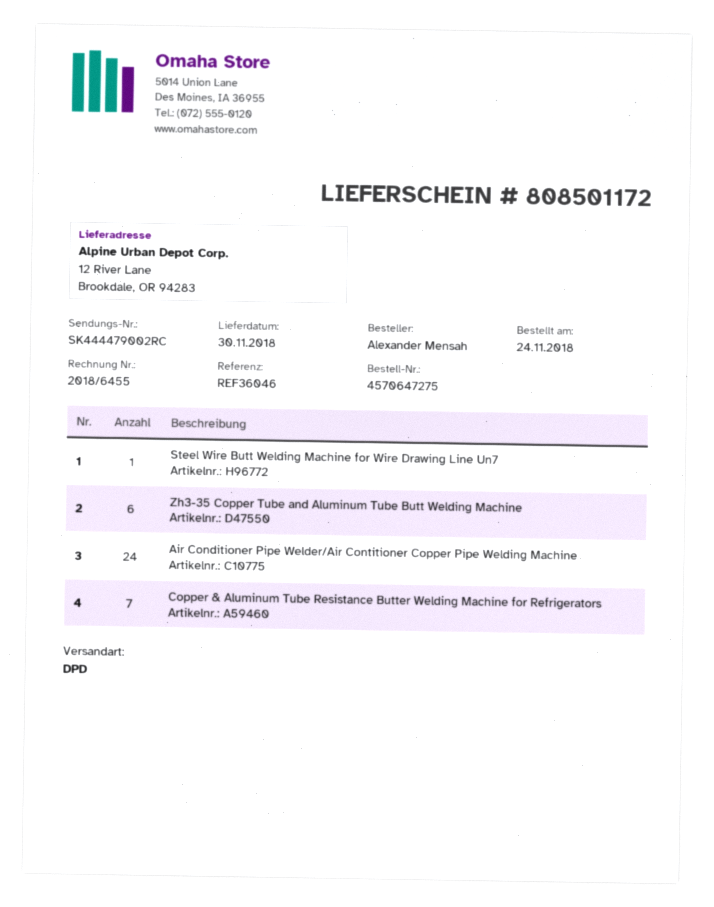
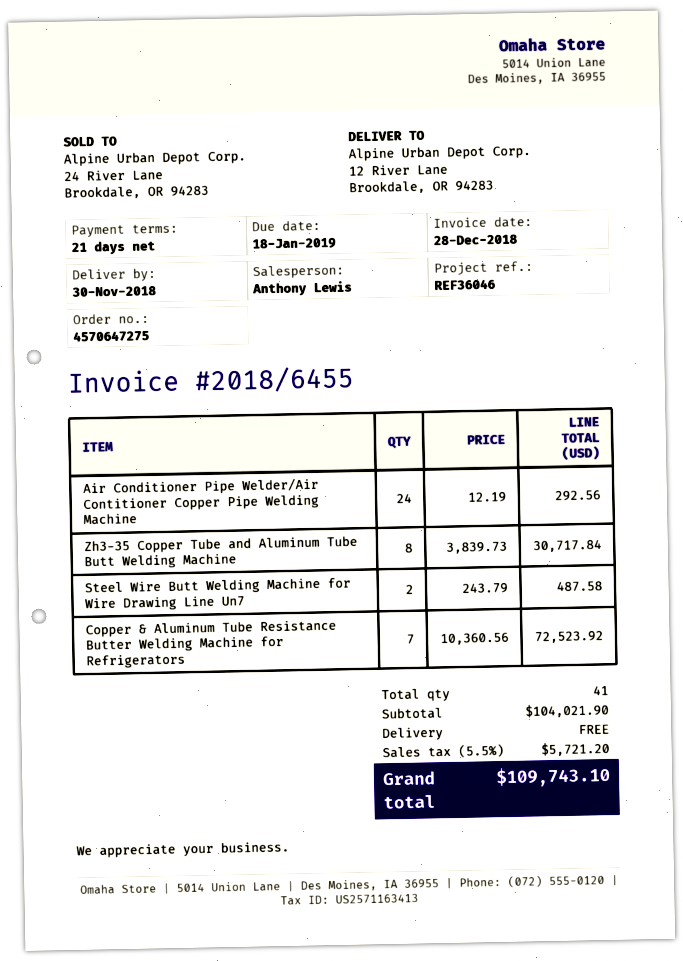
Steel Wire Butt Welding Machine for Wire Drawing Line Un7: 1 -> 2
Zh3-35 Copper Tube and Aluminum Tube Butt Welding Machine: 6 -> 8

